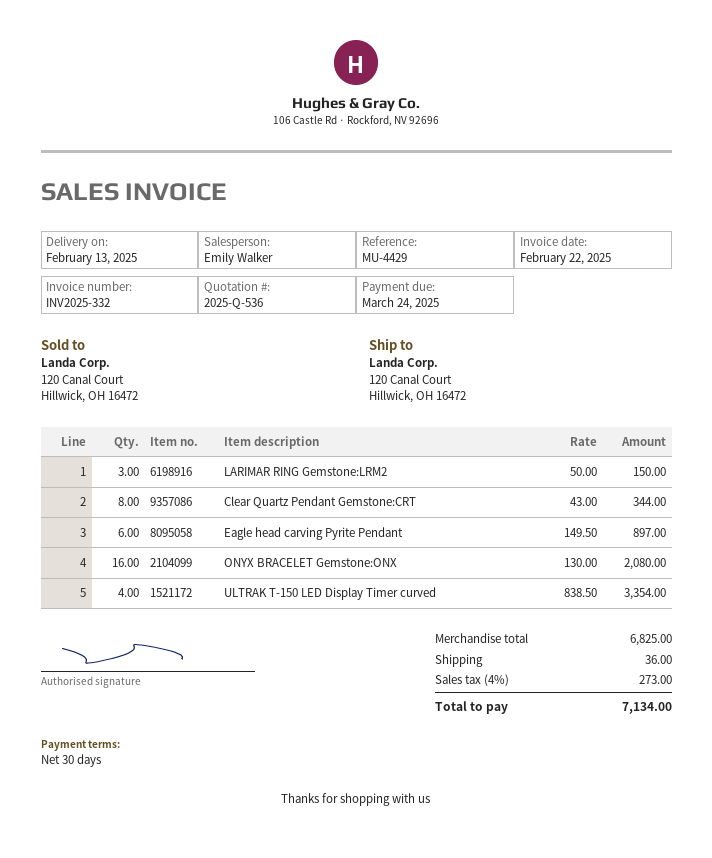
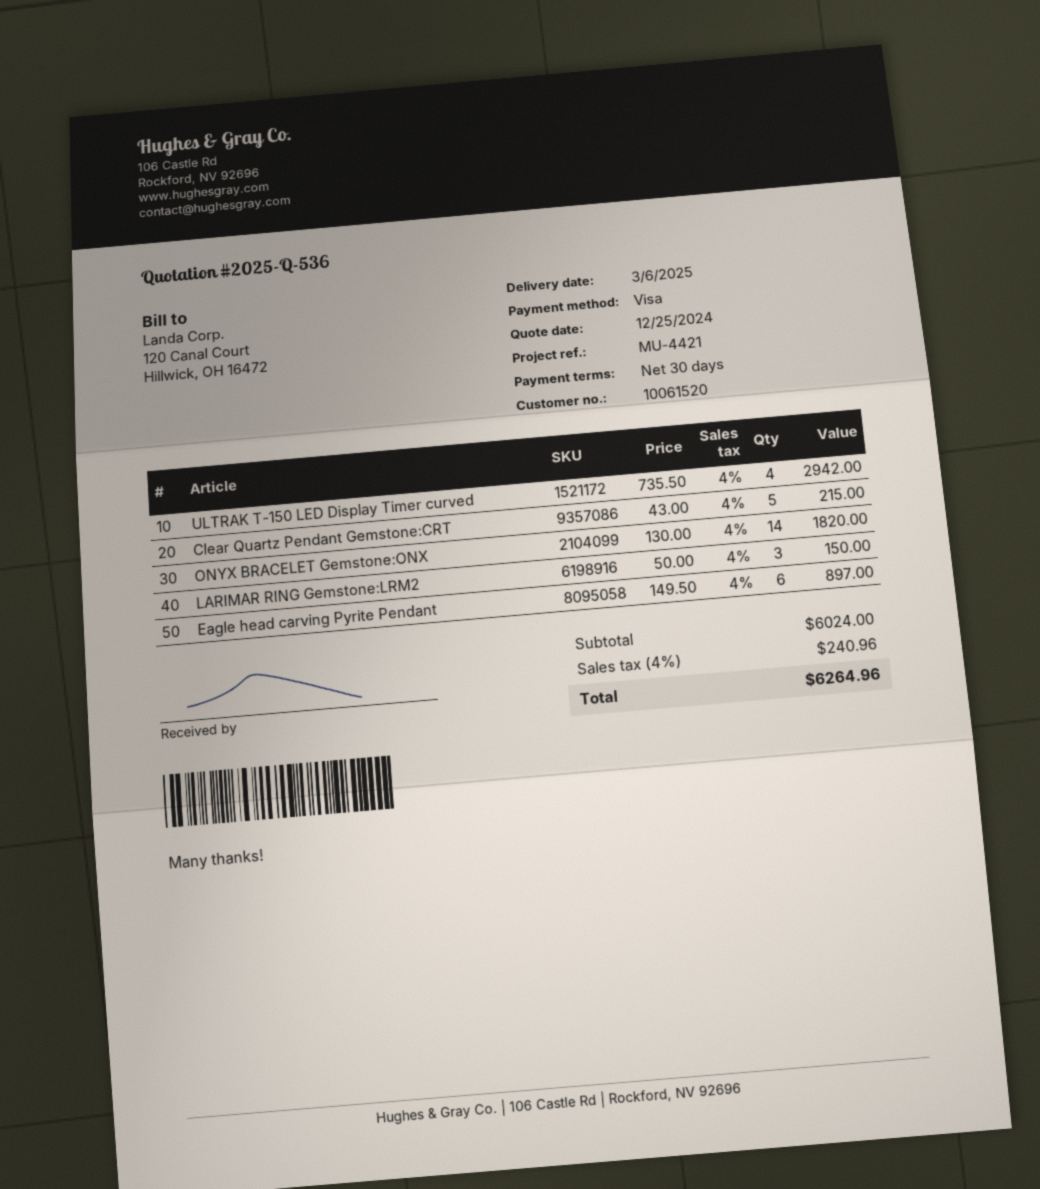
delivery date: 2025-02-13 -> 2025-03-06
reference: MU-4429 -> MU-4421
Clear Quartz Pendant Gemstone:CRT: 8 x 43.00 = 344.00 -> 5 x 43.00 = 215.00
ONYX BRACELET Gemstone:ONX: 16 x 130.00 = 2080.00 -> 14 x 130.00 = 1820.00
ULTRAK T-150 LED Display Timer curved: 4 x 838.50 = 3354.00 -> 4 x 735.50 = 2942.00
subtotal: 6825.00 -> 6024.00
shipping: 36.00 -> none
tax: 4% = 273.00 -> 4% = 240.96
total: 7134.00 -> 6264.96

